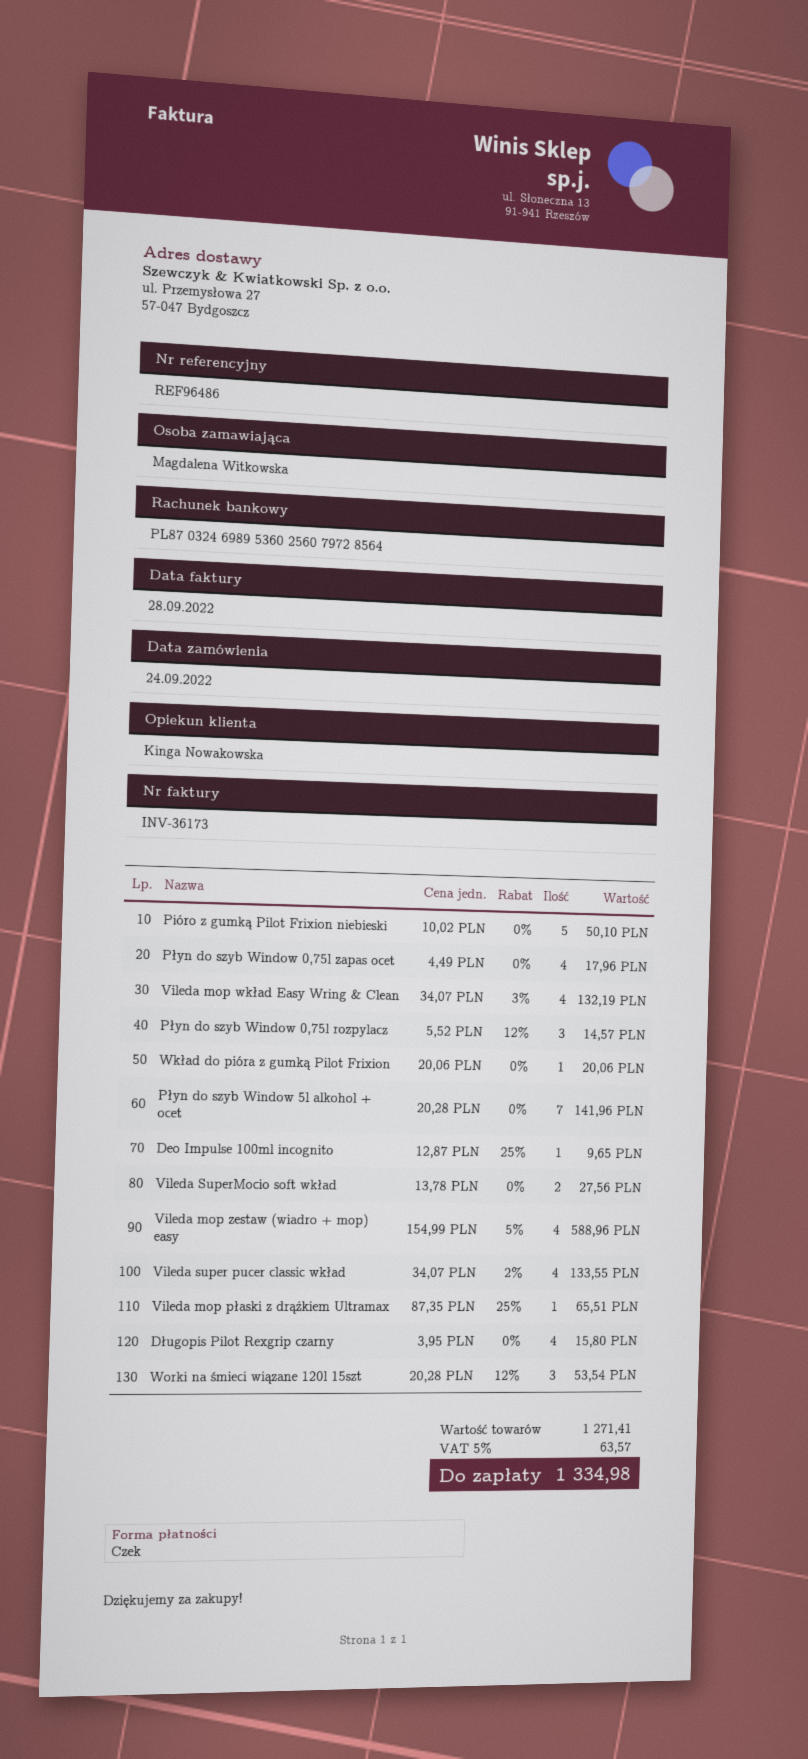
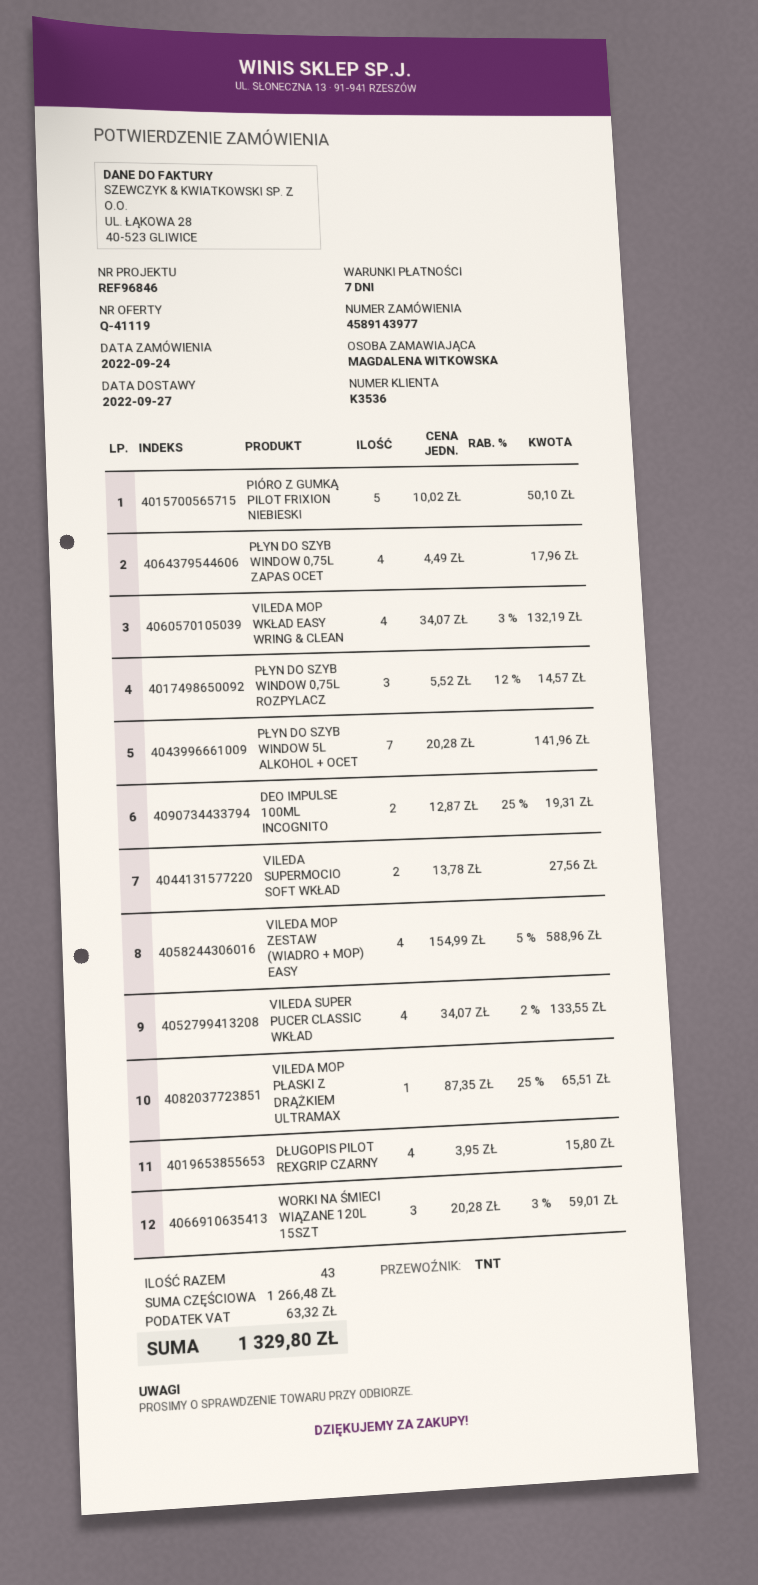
reference: REF96486 -> REF96846
Wkład do pióra z gumką Pilot Frixion: 1 x 20.06 = 20.06 -> none
Deo Impulse 100ml incognito: 1 x 12.87 - 25% = 9.65 -> 2 x 12.87 - 25% = 19.31
Worki na śmieci wiązane 120l 15szt: 3 x 20.28 - 12% = 53.54 -> 3 x 20.28 - 3% = 59.01
subtotal: 1271.41 -> 1266.48
tax: 63.57 -> 63.32
total: 1334.98 -> 1329.80

